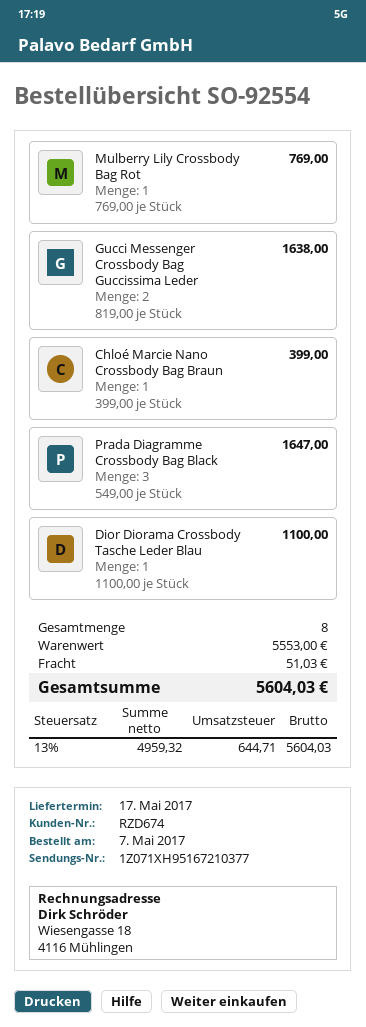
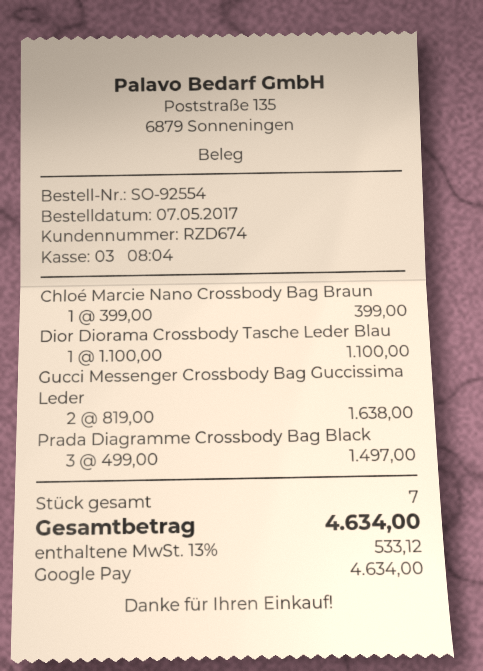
Mulberry Lily Crossbody Bag Rot: 1 x 769.00 = 769.00 -> none
Prada Diagramme Crossbody Bag Black: 3 x 549.00 = 1647.00 -> 3 x 499.00 = 1497.00
total quantity: 8 -> 7
shipping: 51.03 -> none
tax: 13% = 644.71 -> 13% = 533.12
total: 5604.03 -> 4634.00

